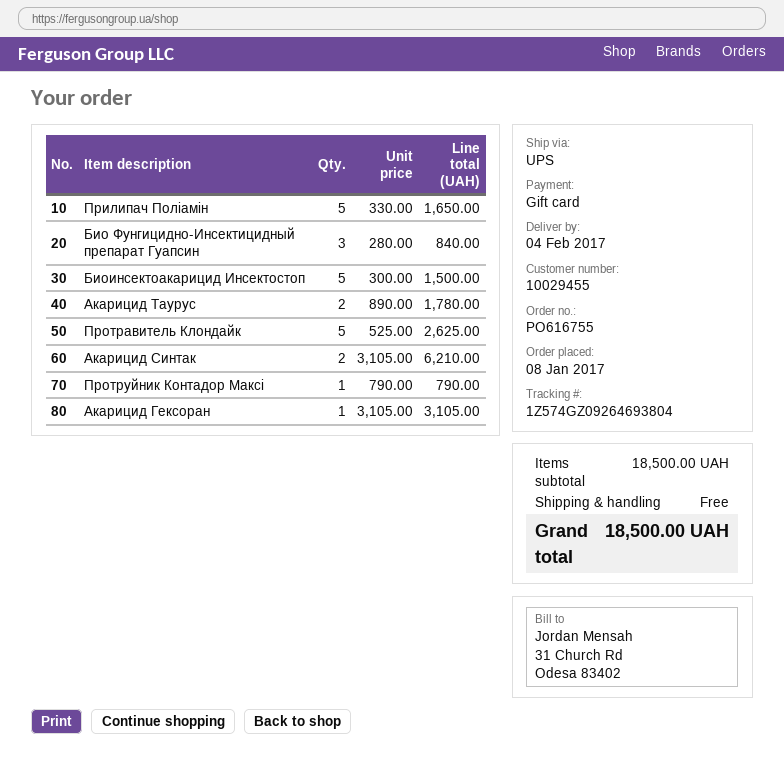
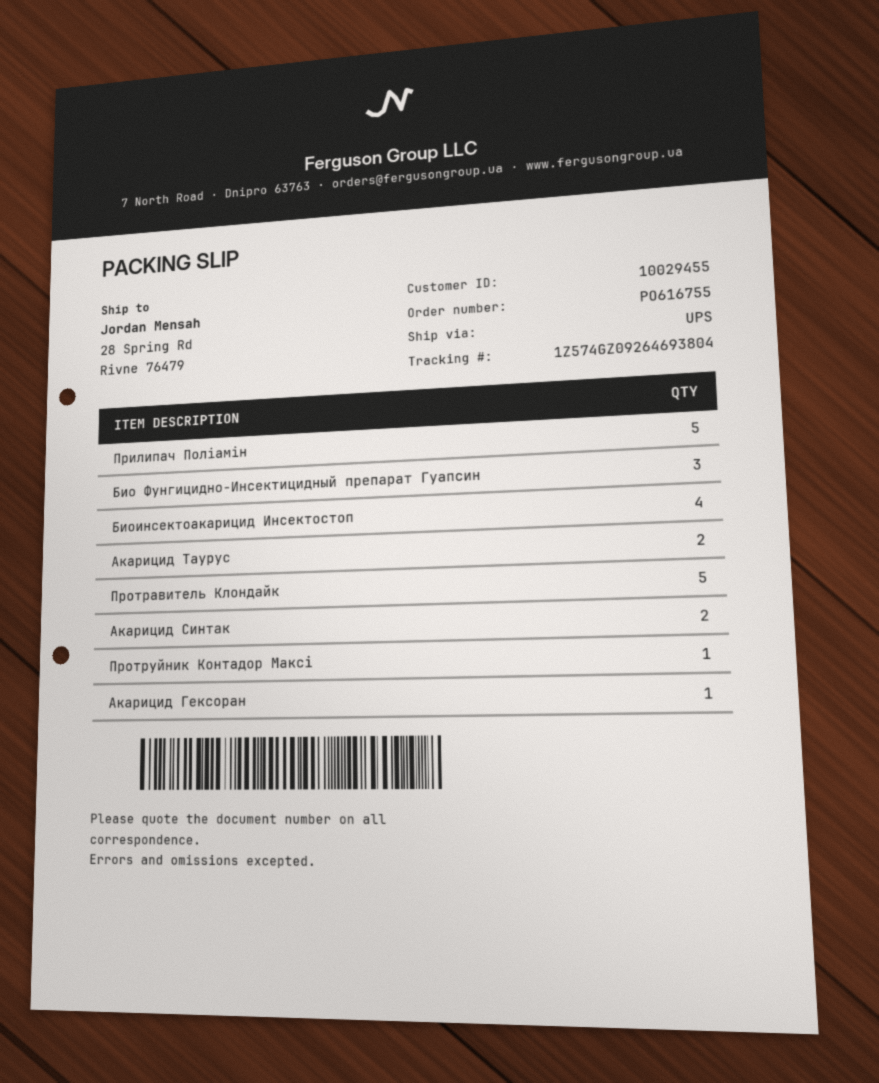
Биоинсектоакарицид Инсектостоп: 5 -> 4

